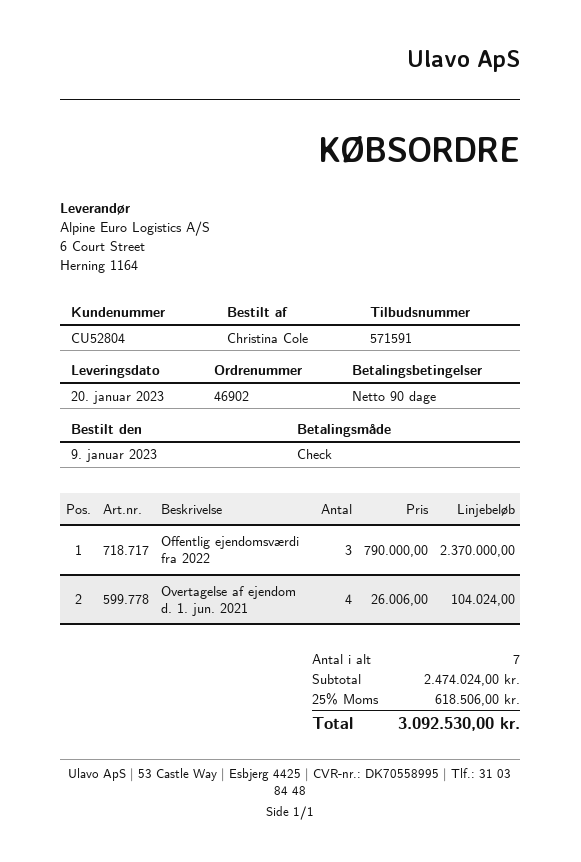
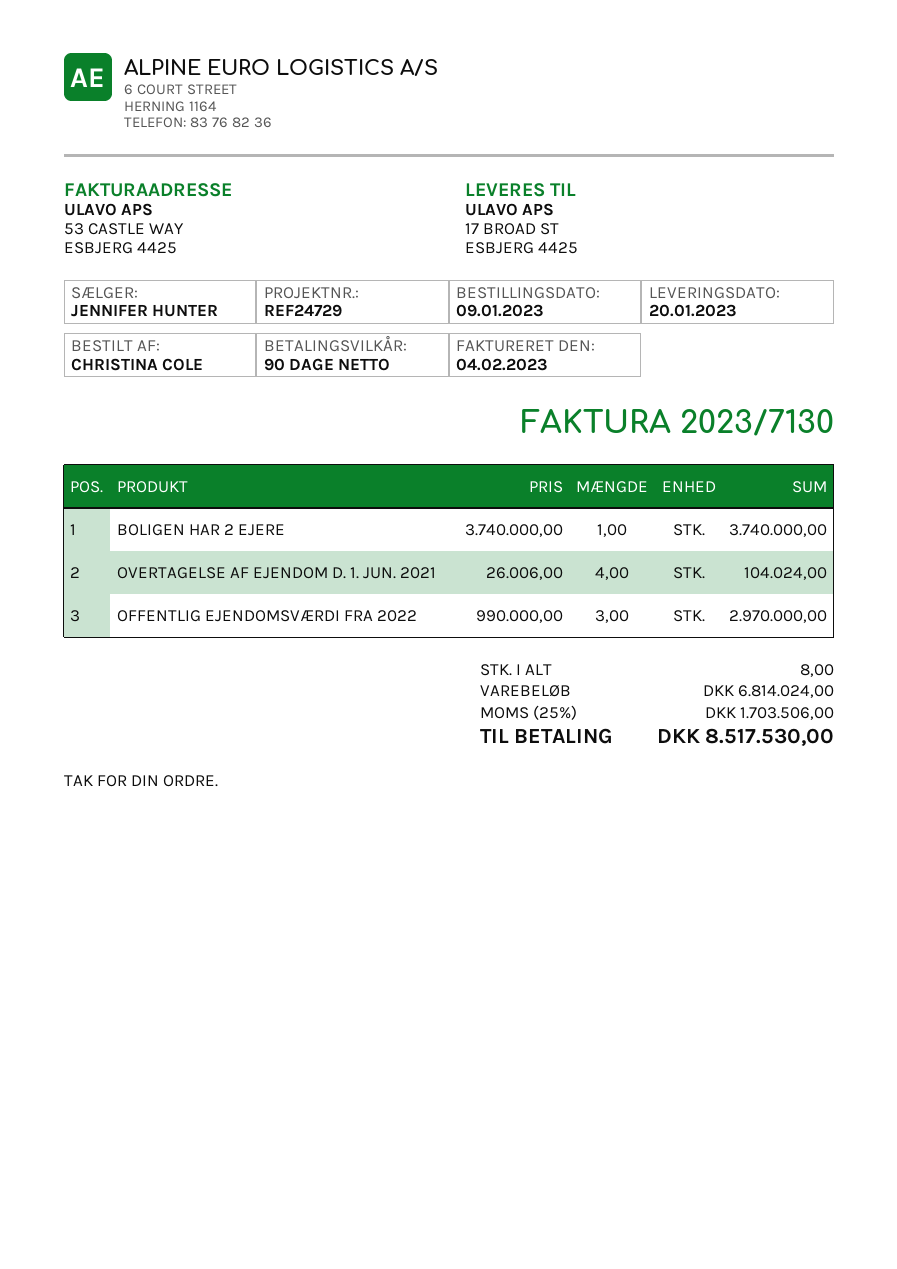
Offentlig ejendomsværdi fra 2022: 3 x 790000.00 = 2370000.00 -> 3 x 990000.00 = 2970000.00
BOLIGEN HAR 2 EJERE: none -> 1 x 3740000.00 = 3740000.00
total quantity: 7 -> 8
subtotal: 2474024.00 -> 6814024.00
tax: 25% = 618506.00 -> 25% = 1703506.00
total: 3092530.00 -> 8517530.00

